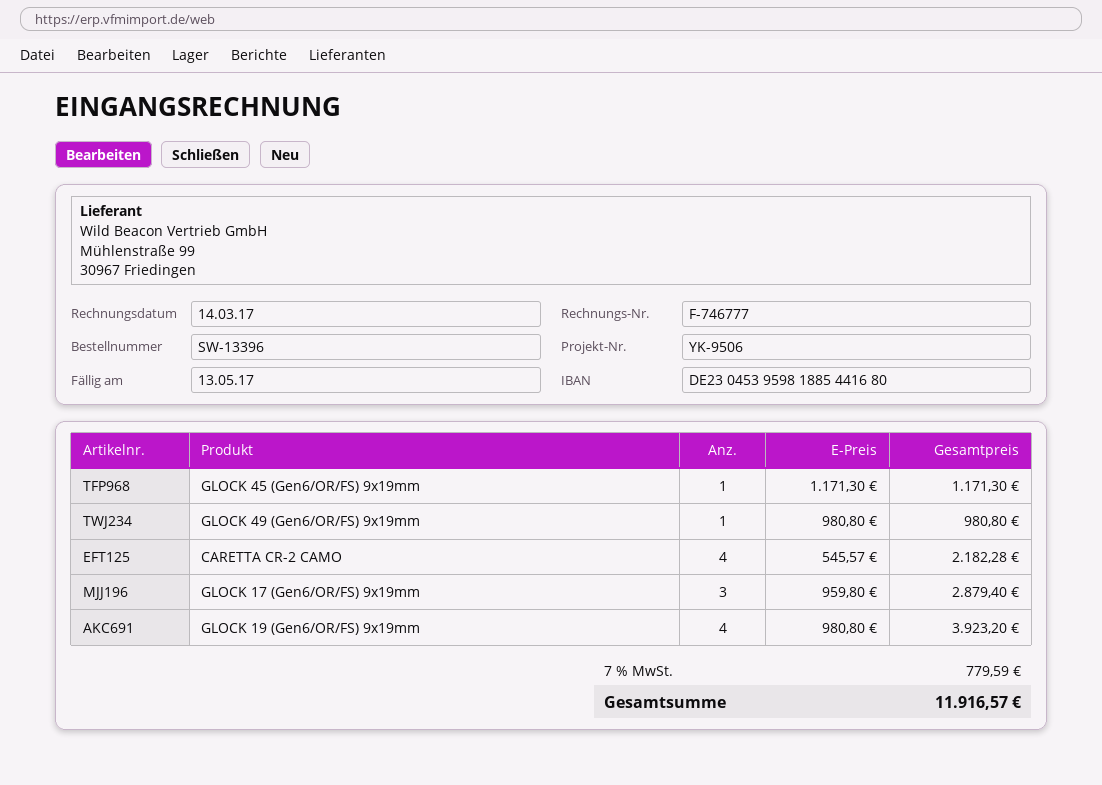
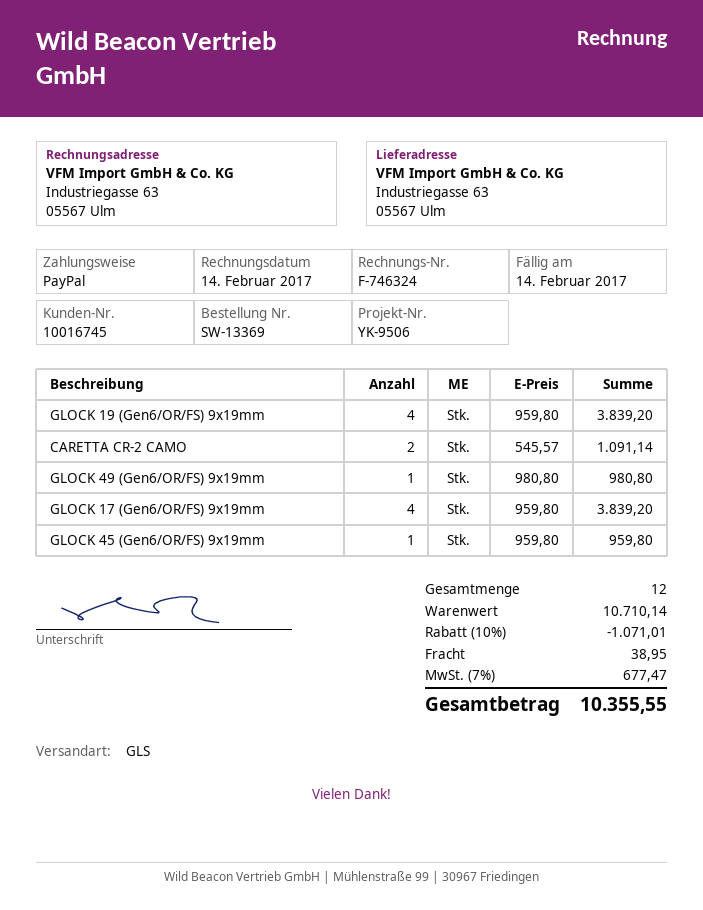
order number: SW-13396 -> SW-13369
invoice number: F-746777 -> F-746324
invoice date: 2017-03-14 -> 2017-02-14
due date: 2017-05-13 -> 2017-02-14
GLOCK 45 (Gen6/OR/FS) 9x19mm: 1 x 1171.30 = 1171.30 -> 1 x 959.80 = 959.80
CARETTA CR-2 CAMO: 4 x 545.57 = 2182.28 -> 2 x 545.57 = 1091.14
GLOCK 17 (Gen6/OR/FS) 9x19mm: 3 x 959.80 = 2879.40 -> 4 x 959.80 = 3839.20
GLOCK 19 (Gen6/OR/FS) 9x19mm: 4 x 980.80 = 3923.20 -> 4 x 959.80 = 3839.20
discount: none -> 10% = 1071.01
shipping: none -> 38.95
tax: 7% = 779.59 -> 7% = 677.47
total: 11916.57 -> 10355.55

